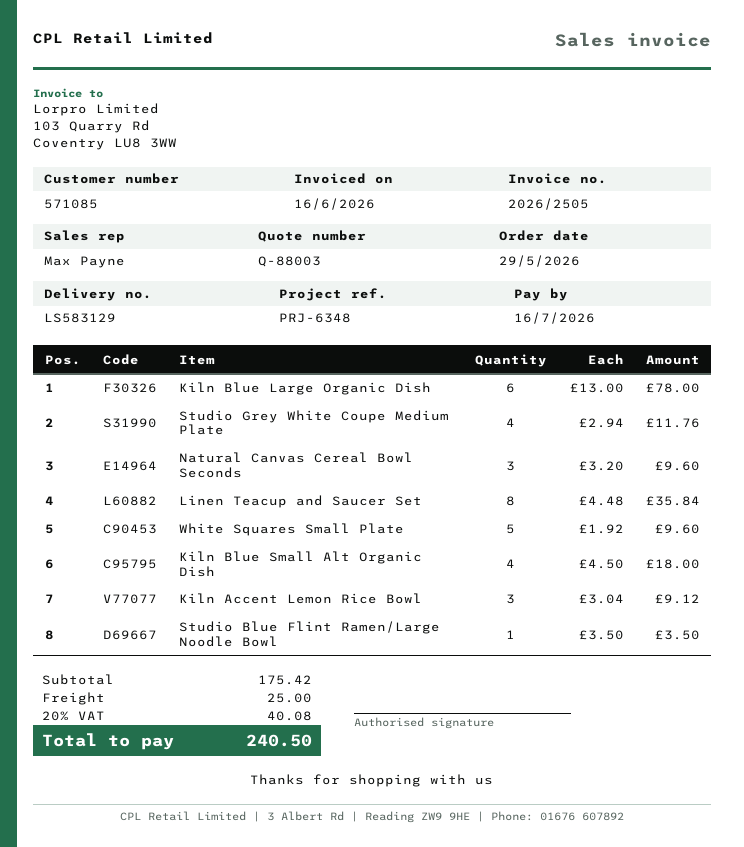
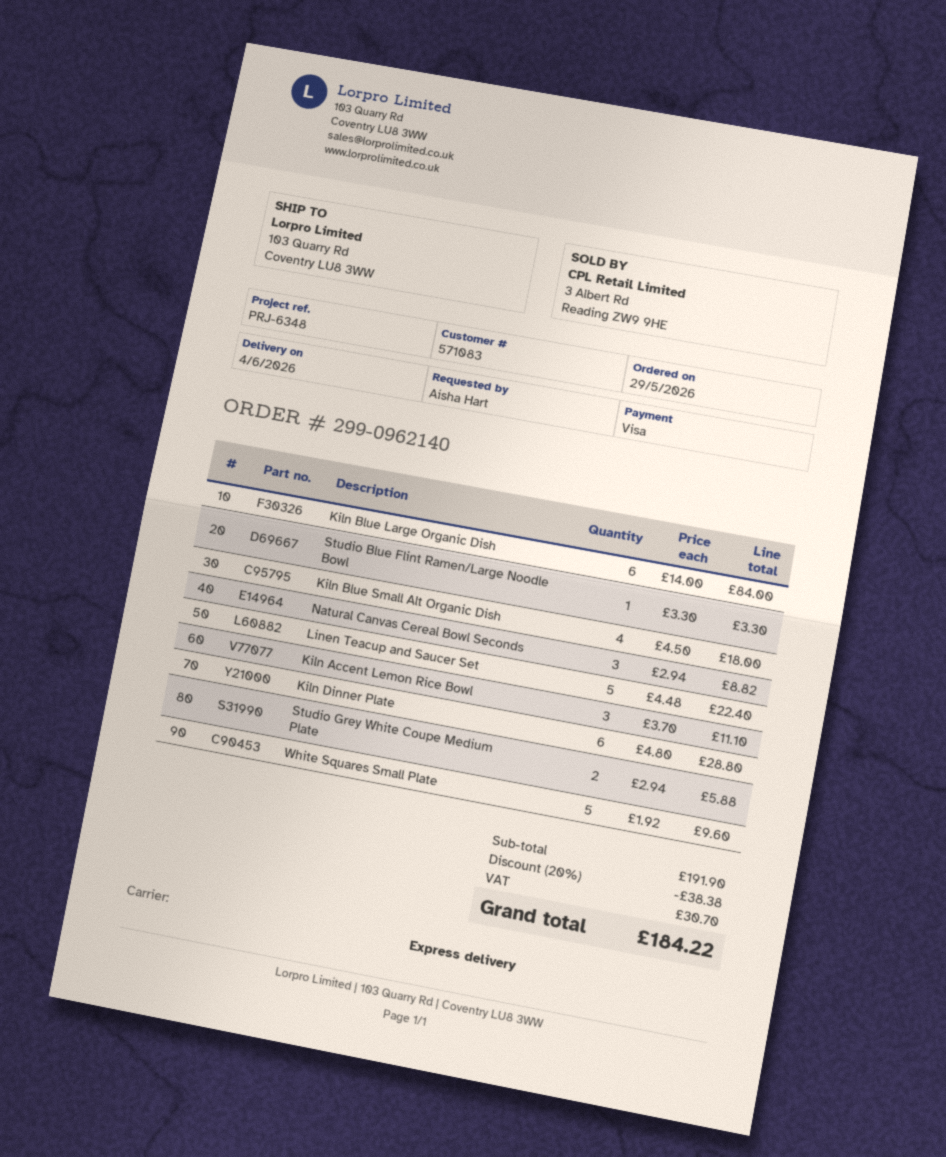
customer number: 571085 -> 571083
Kiln Blue Large Organic Dish: 6 x 13.00 = 78.00 -> 6 x 14.00 = 84.00
Studio Grey White Coupe Medium Plate: 4 x 2.94 = 11.76 -> 2 x 2.94 = 5.88
Natural Canvas Cereal Bowl Seconds: 3 x 3.20 = 9.60 -> 3 x 2.94 = 8.82
Linen Teacup and Saucer Set: 8 x 4.48 = 35.84 -> 5 x 4.48 = 22.40
Kiln Accent Lemon Rice Bowl: 3 x 3.04 = 9.12 -> 3 x 3.70 = 11.10
Studio Blue Flint Ramen/Large Noodle Bowl: 1 x 3.50 = 3.50 -> 1 x 3.30 = 3.30
Kiln Dinner Plate: none -> 6 x 4.80 = 28.80
subtotal: 175.42 -> 191.90
discount: none -> 20% = 38.38
shipping: 25.00 -> none
tax: 40.08 -> 30.70
total: 240.50 -> 184.22

